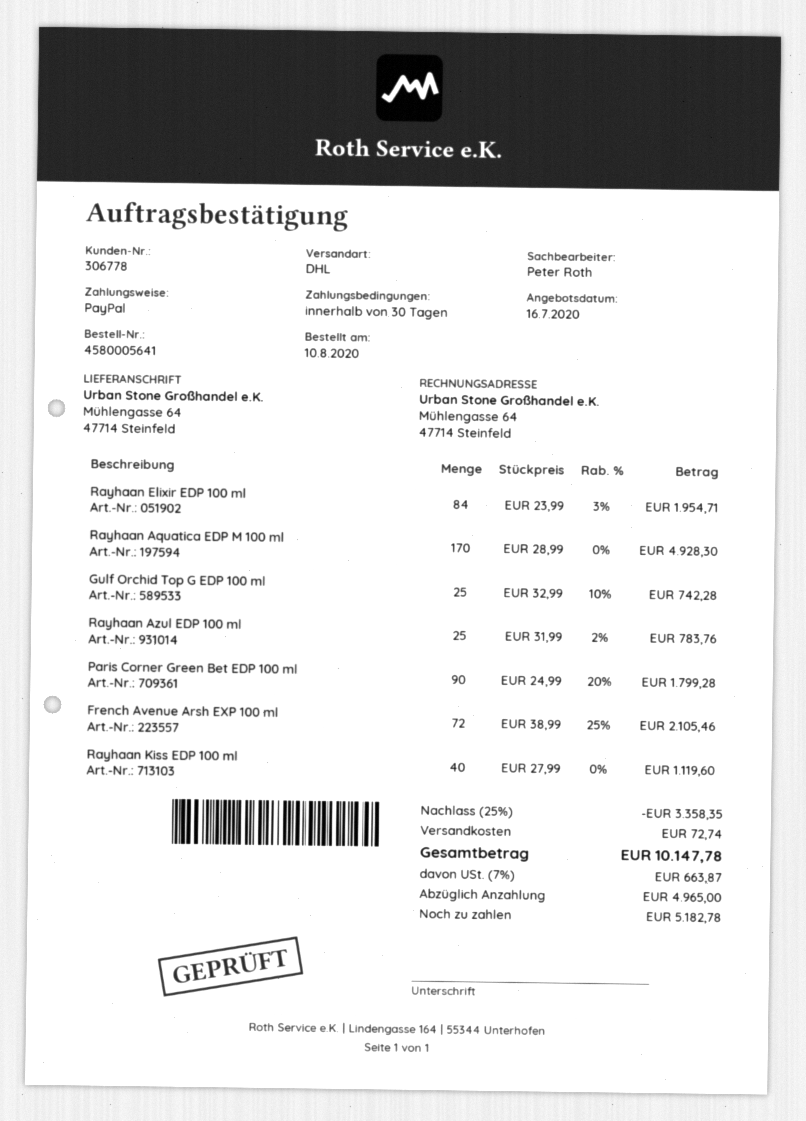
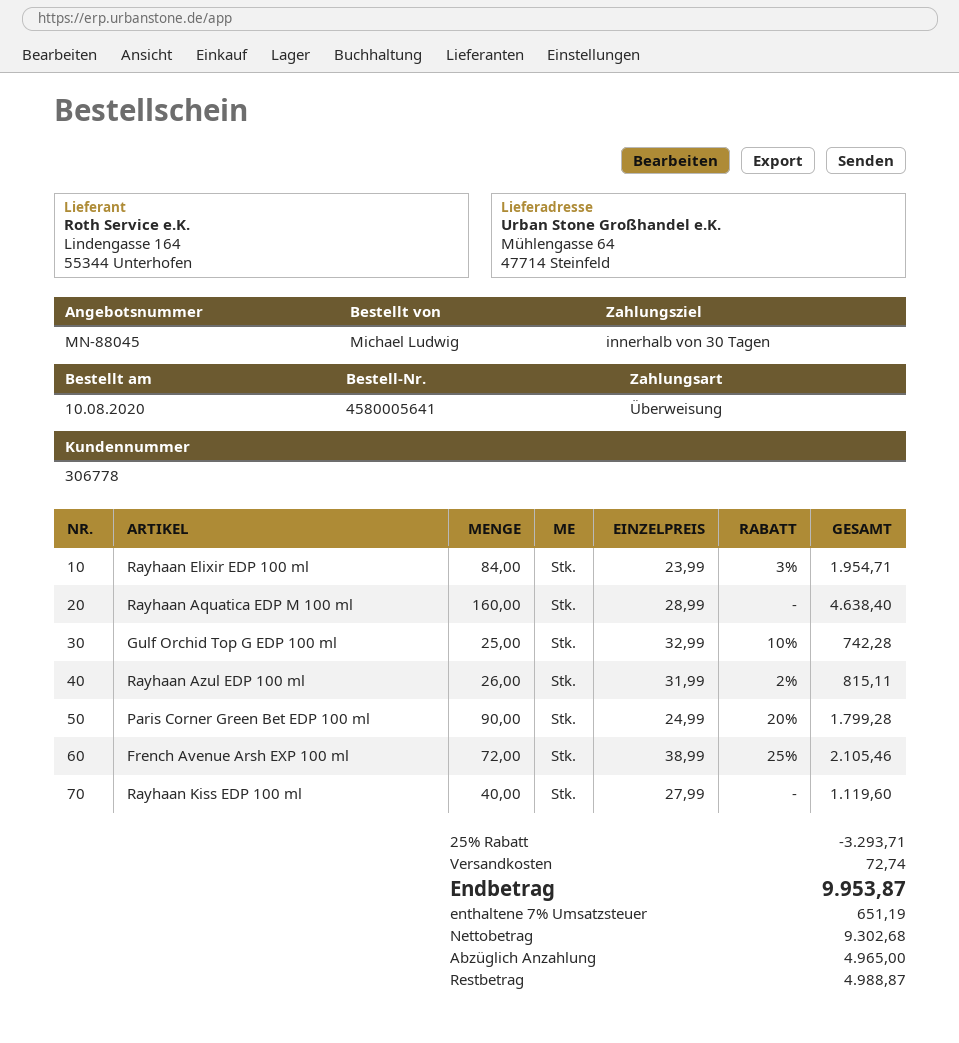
payment method: PayPal -> bank transfer
Rayhaan Aquatica EDP M 100 ml: 170 x 28.99 = 4928.30 -> 160 x 28.99 = 4638.40
Rayhaan Azul EDP 100 ml: 25 x 31.99 - 2% = 783.76 -> 26 x 31.99 - 2% = 815.11
discount: 25% = 3358.35 -> 25% = 3293.71
tax: 7% = 663.87 -> 7% = 651.19
total: 10147.78 -> 9953.87
balance: 5182.78 -> 4988.87

